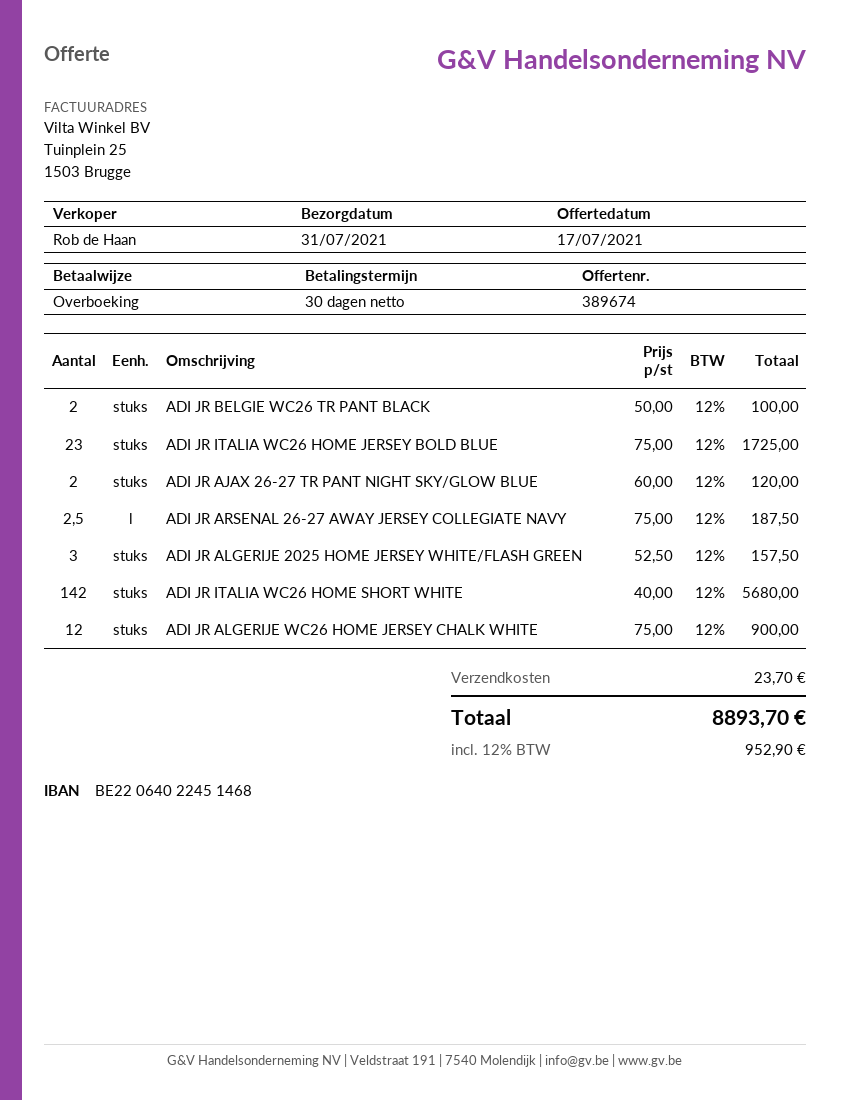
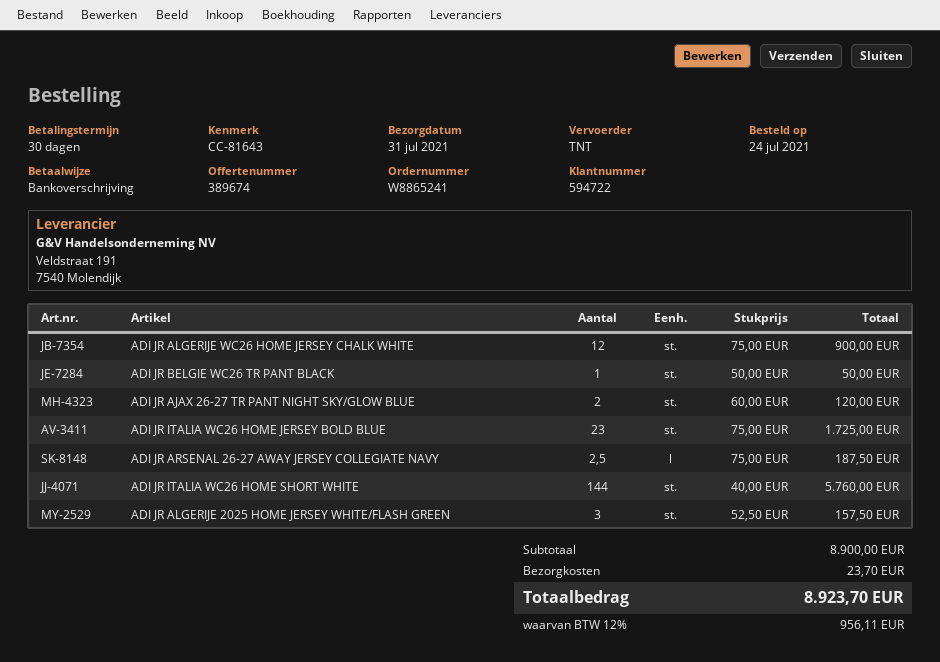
ADI JR BELGIE WC26 TR PANT BLACK: 2 x 50.00 = 100.00 -> 1 x 50.00 = 50.00
ADI JR ITALIA WC26 HOME SHORT WHITE: 142 x 40.00 = 5680.00 -> 144 x 40.00 = 5760.00
tax: 12% = 952.90 -> 12% = 956.11
total: 8893.70 -> 8923.70

